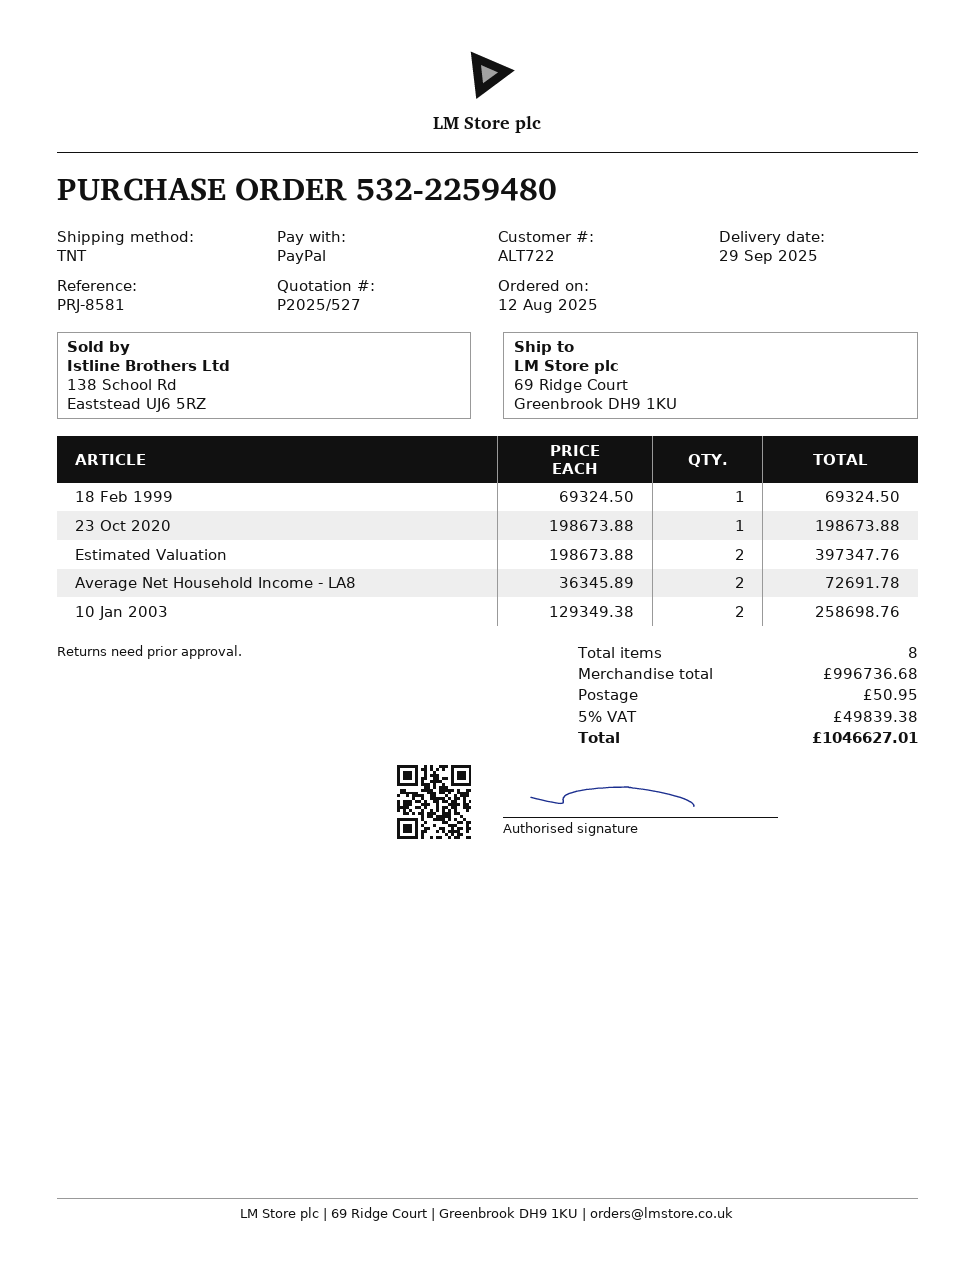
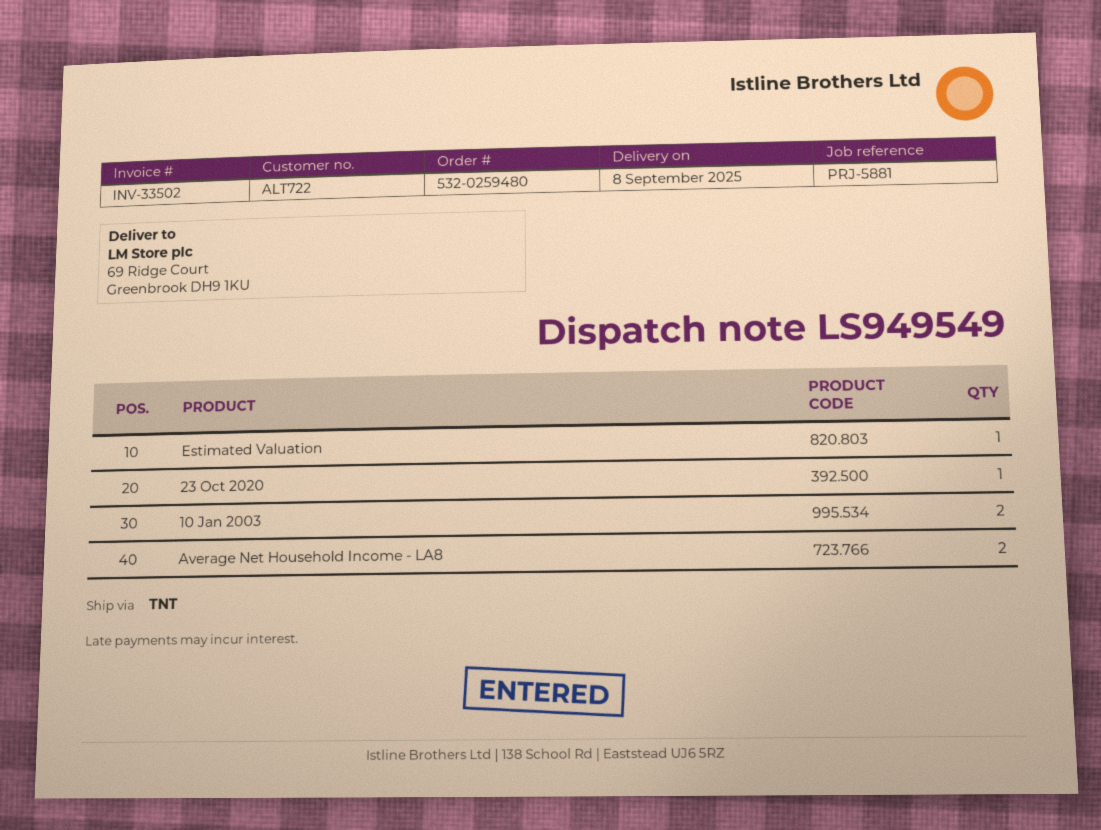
order number: 532-2259480 -> 532-0259480
delivery date: 2025-09-29 -> 2025-09-08
reference: PRJ-8581 -> PRJ-5881
18 Feb 1999: 1 -> none
Estimated Valuation: 2 -> 1

